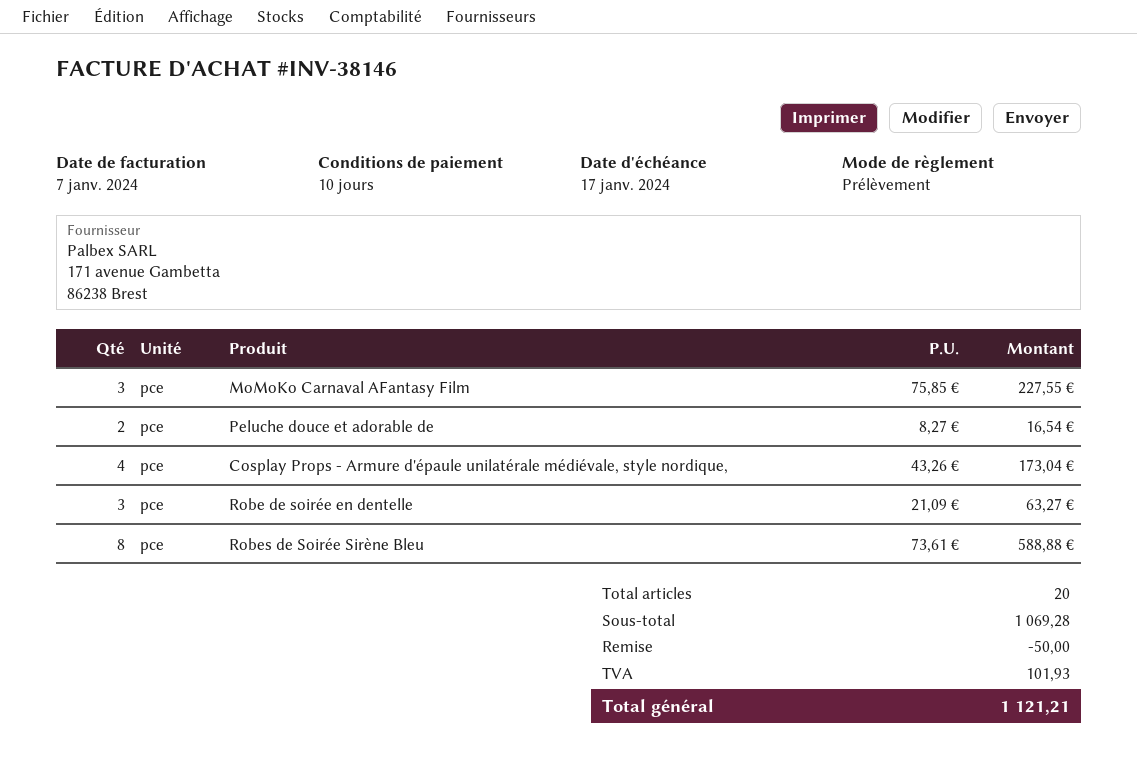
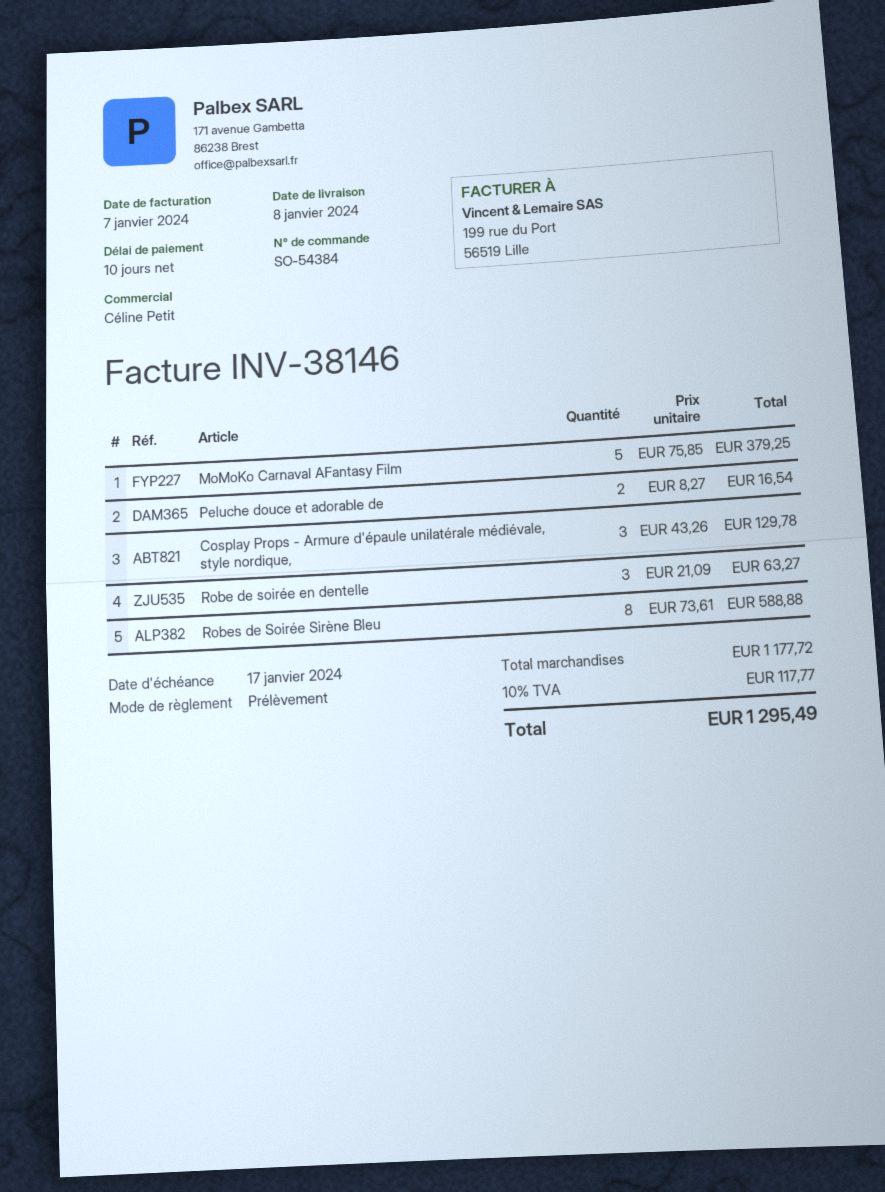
MoMoKo Carnaval AFantasy Film: 3 x 75.85 = 227.55 -> 5 x 75.85 = 379.25
Cosplay Props - Armure d'épaule unilatérale médiévale, style nordique,: 4 x 43.26 = 173.04 -> 3 x 43.26 = 129.78
subtotal: 1069.28 -> 1177.72
discount: 50.00 -> none
tax: 101.93 -> 117.77
total: 1121.21 -> 1295.49

